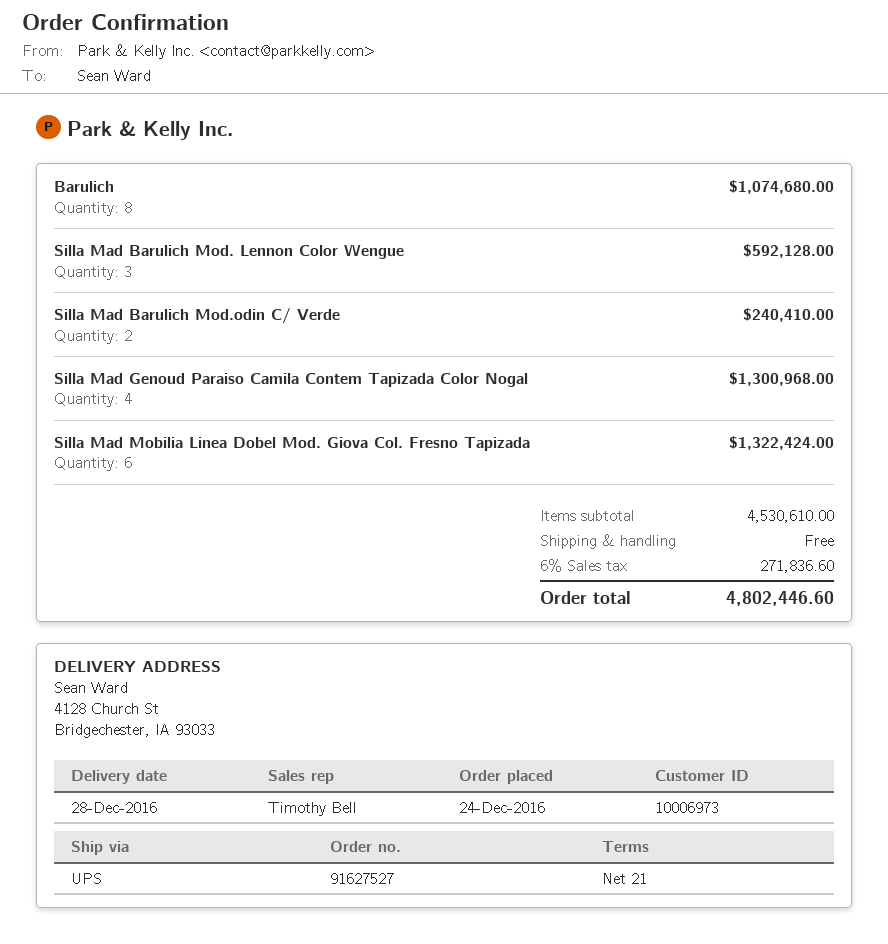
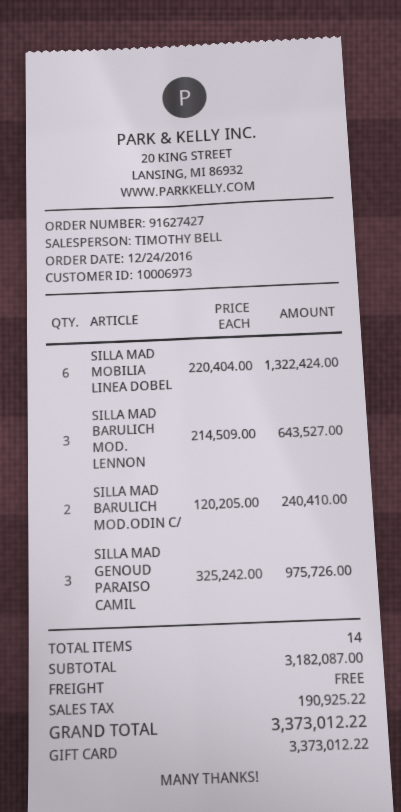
order number: 91627527 -> 91627427
Barulich: 8 for 1074680.00 -> none
Silla Mad Barulich Mod. Lennon Color Wengue: 3 for 592128.00 -> 3 for 643527.00
Silla Mad Genoud Paraiso Camila Contem Tapizada Color Nogal: 4 for 1300968.00 -> 3 for 975726.00
subtotal: 4530610.00 -> 3182087.00
tax: 271836.60 -> 190925.22
total: 4802446.60 -> 3373012.22

